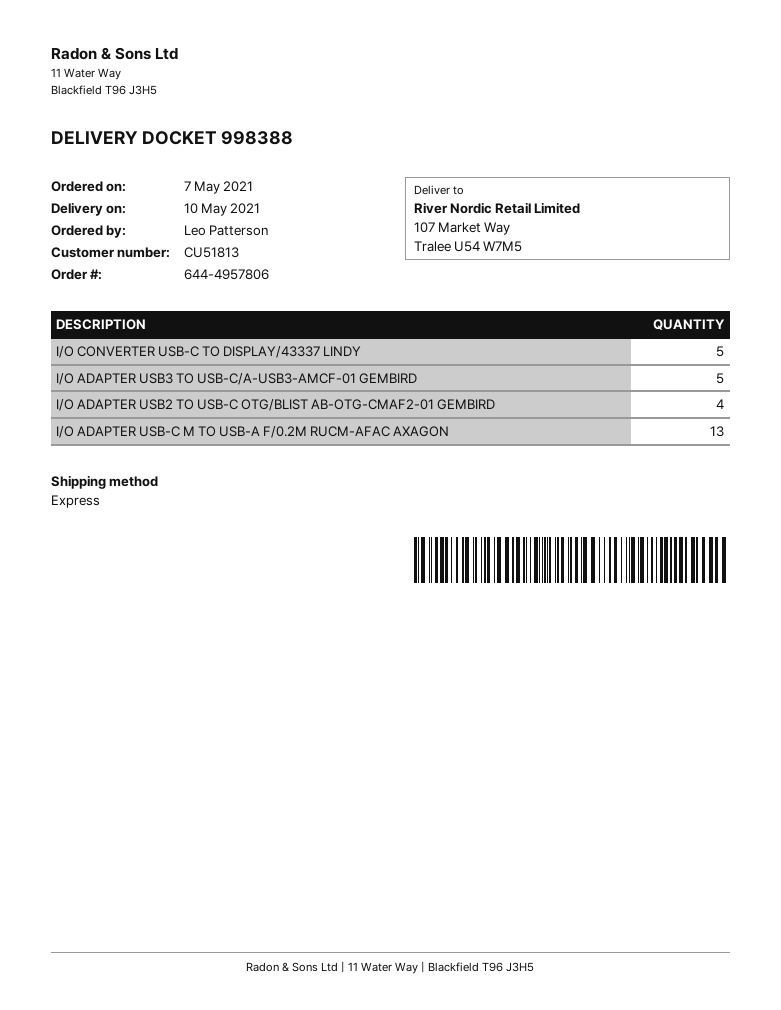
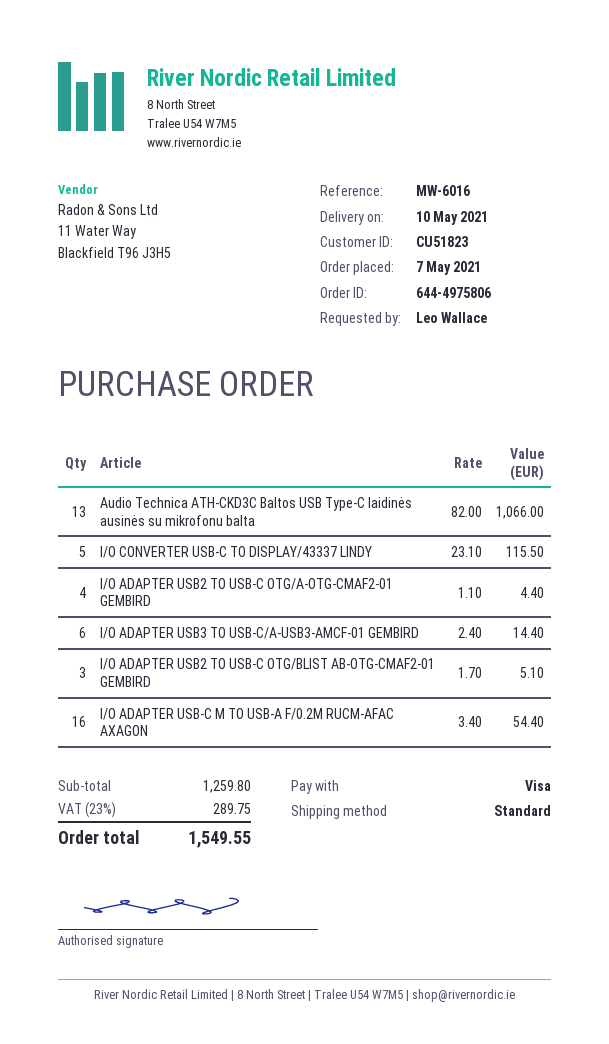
order number: 644-4957806 -> 644-4975806
customer number: CU51813 -> CU51823
ordered by: Leo Patterson -> Leo Wallace
shipping method: express -> standard
I/O ADAPTER USB3 TO USB-C/A-USB3-AMCF-01 GEMBIRD: 5 -> 6
I/O ADAPTER USB2 TO USB-C OTG/BLIST AB-OTG-CMAF2-01 GEMBIRD: 4 -> 3
I/O ADAPTER USB-C M TO USB-A F/0.2M RUCM-AFAC AXAGON: 13 -> 16
Audio Technica ATH-CKD3C Baltos USB Type-C laidinės ausinės su mikrofonu balta: none -> 13
I/O ADAPTER USB2 TO USB-C OTG/A-OTG-CMAF2-01 GEMBIRD: none -> 4

